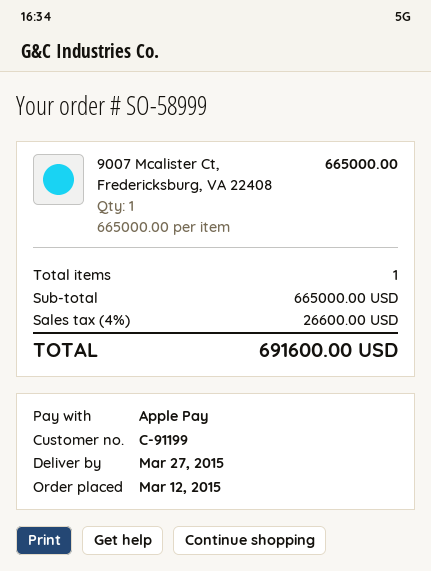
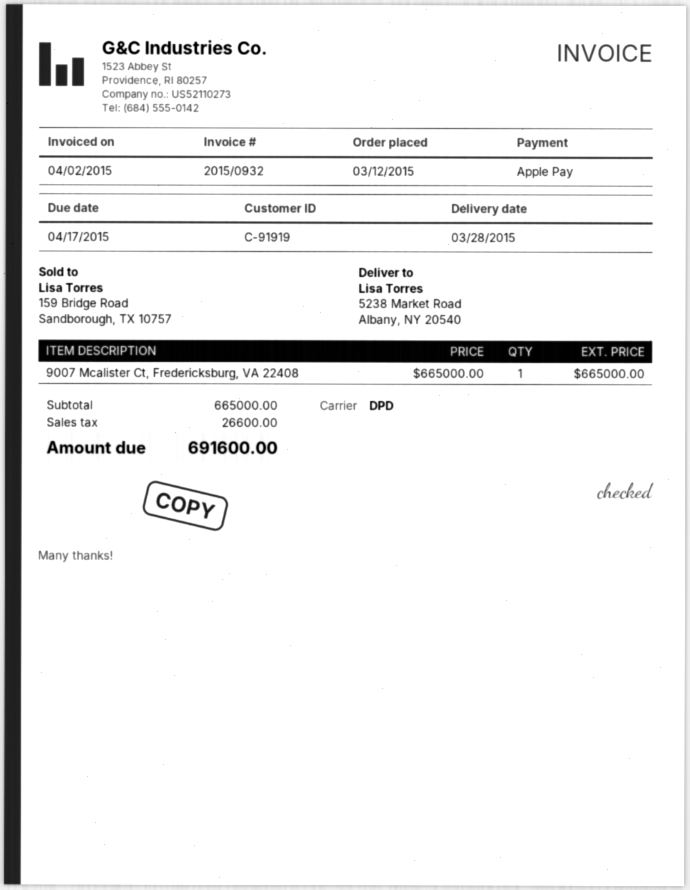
delivery date: 2015-03-27 -> 2015-03-28
customer number: C-91199 -> C-91919

